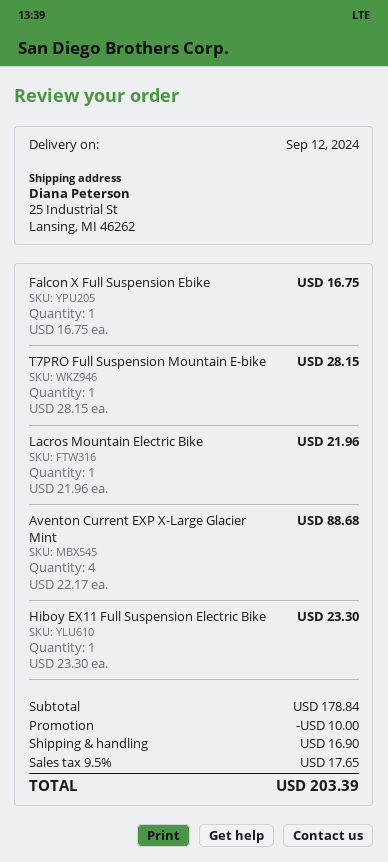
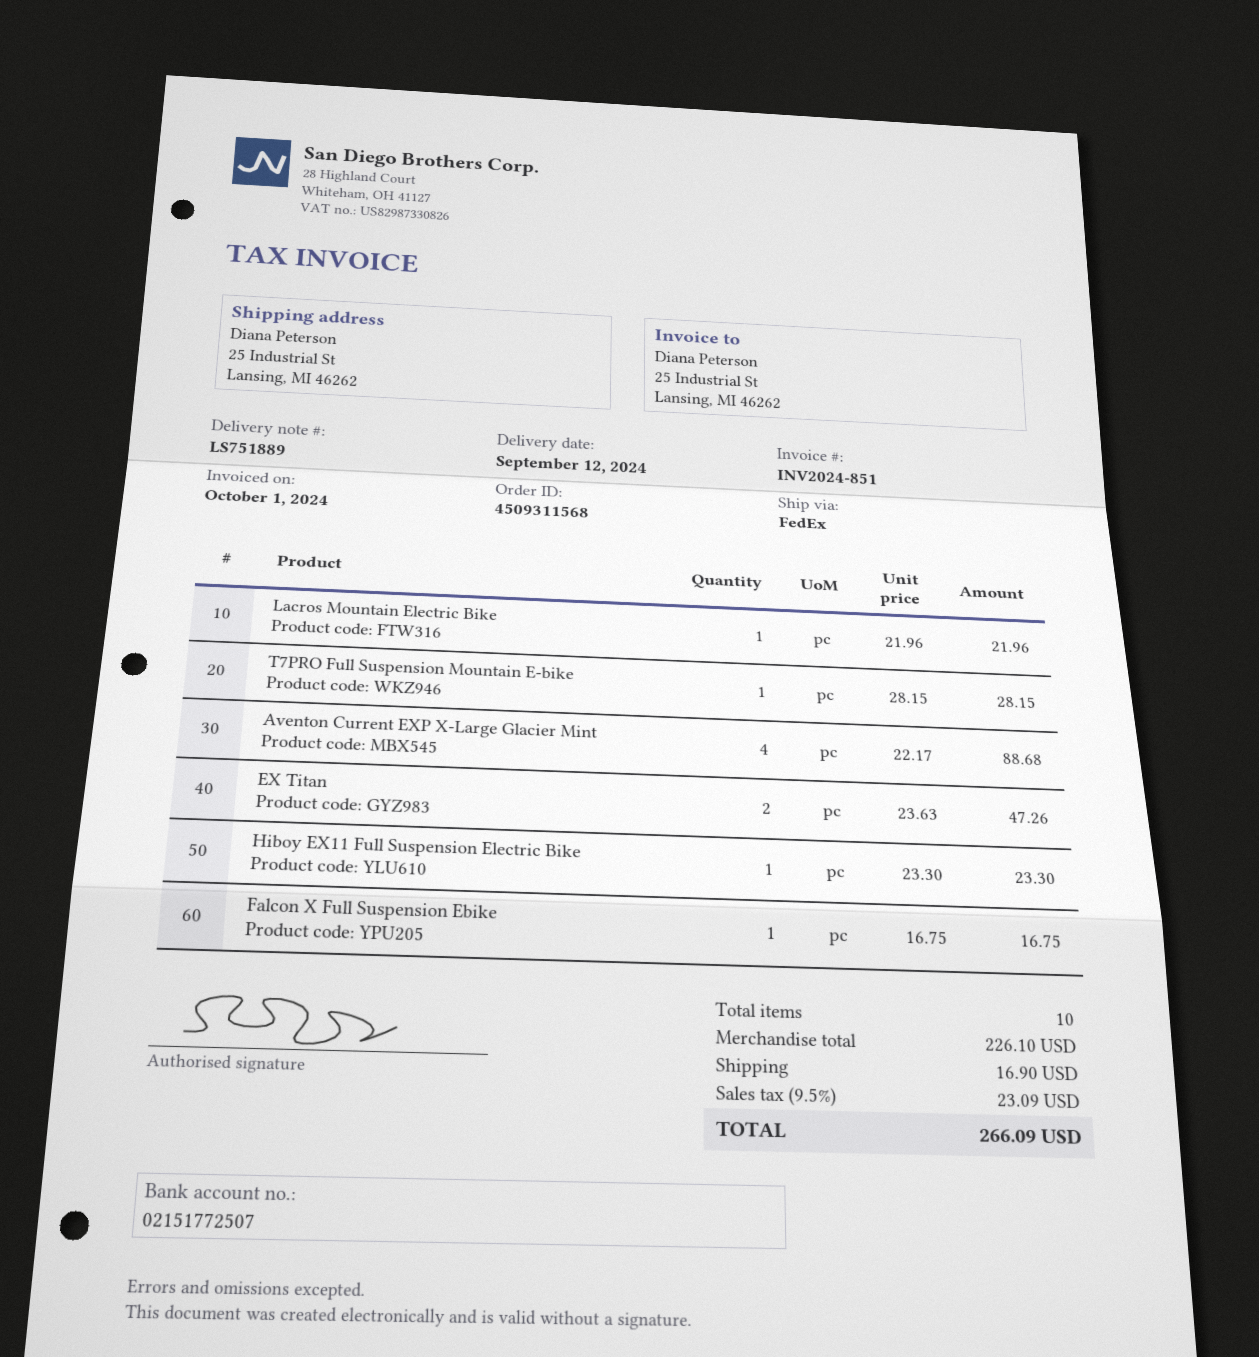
EX Titan: none -> 2 x 23.63 = 47.26
subtotal: 178.84 -> 226.10
discount: 10.00 -> none
tax: 9.5% = 17.65 -> 9.5% = 23.09
total: 203.39 -> 266.09

